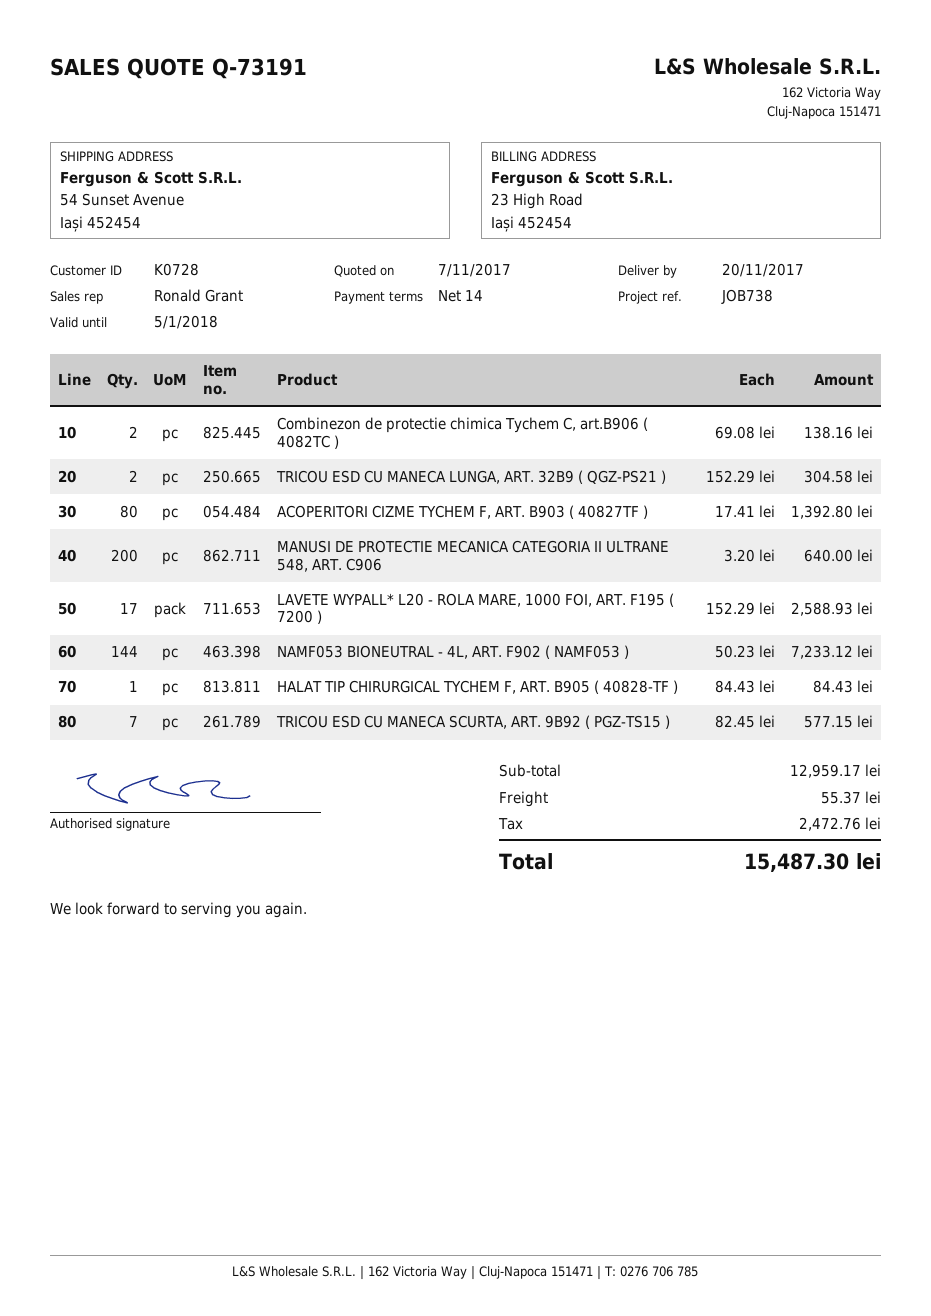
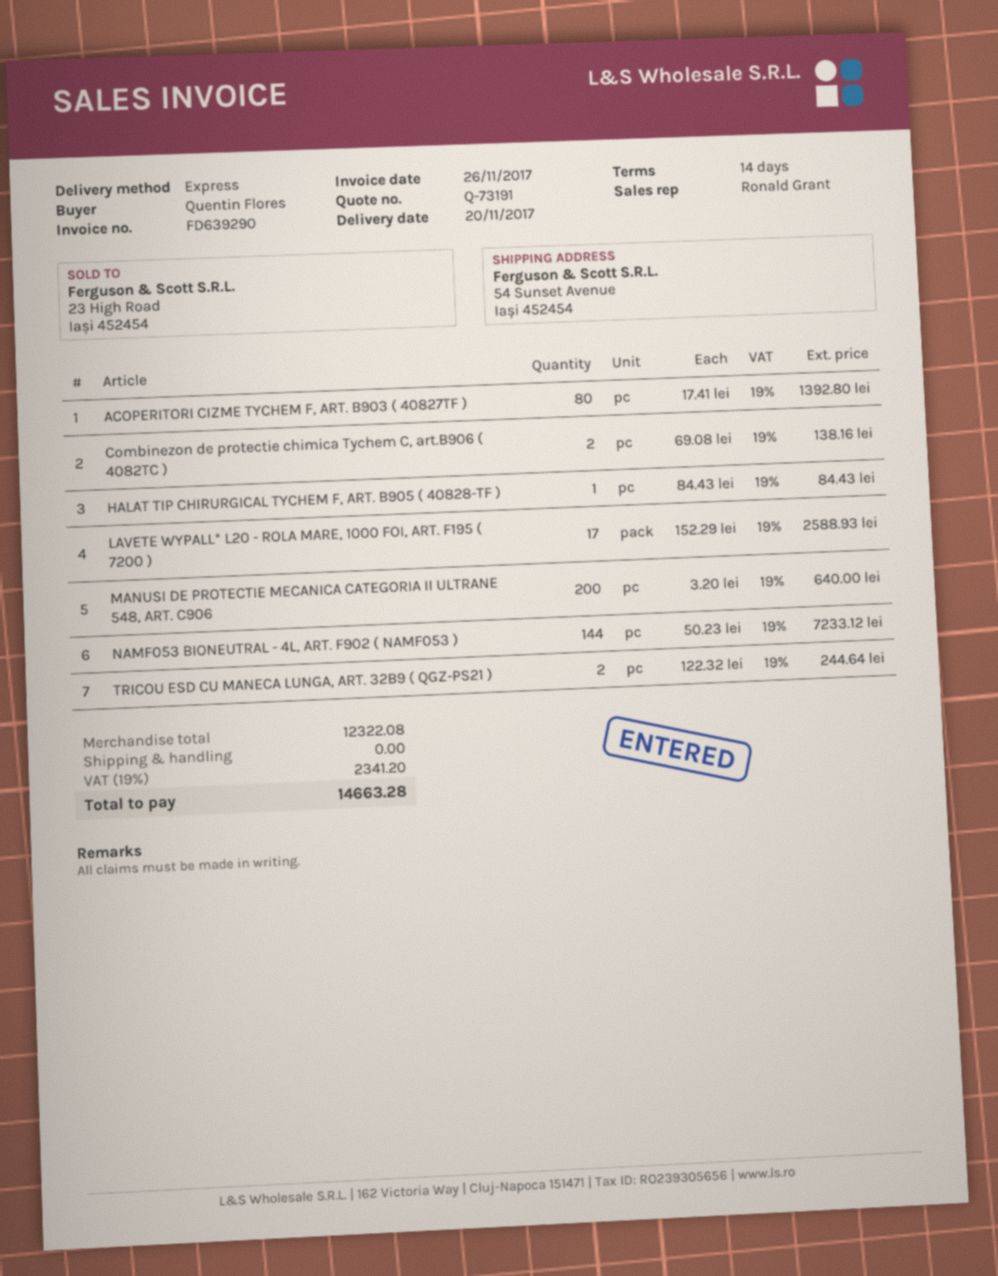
TRICOU ESD CU MANECA LUNGA, ART. 32B9 ( QGZ-PS21 ): 2 x 152.29 = 304.58 -> 2 x 122.32 = 244.64
TRICOU ESD CU MANECA SCURTA, ART. 9B92 ( PGZ-TS15 ): 7 x 82.45 = 577.15 -> none
subtotal: 12959.17 -> 12322.08
shipping: 55.37 -> 0.00
tax: 2472.76 -> 2341.20
total: 15487.30 -> 14663.28

